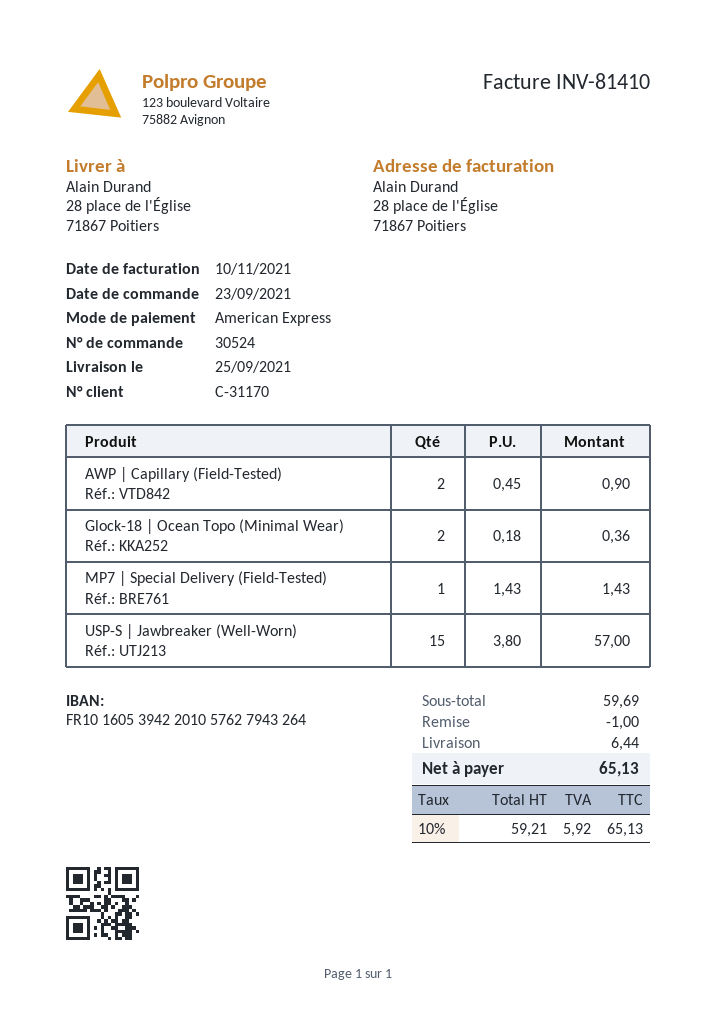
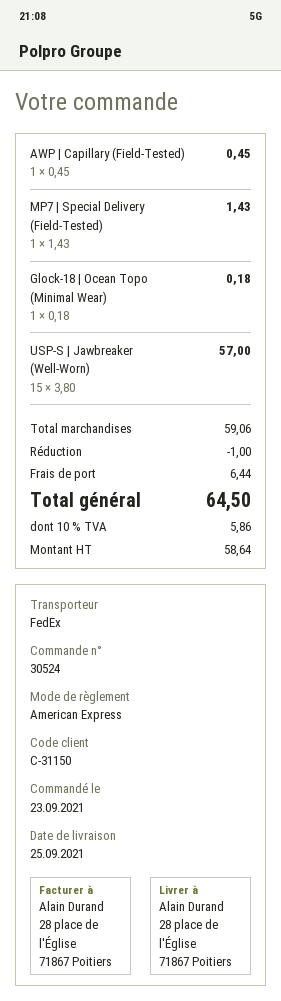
customer number: C-31170 -> C-31150
AWP | Capillary (Field-Tested): 2 x 0.45 = 0.90 -> 1 x 0.45 = 0.45
Glock-18 | Ocean Topo (Minimal Wear): 2 x 0.18 = 0.36 -> 1 x 0.18 = 0.18
subtotal: 59.69 -> 59.06
net: 59.21 -> 58.64
tax: 10% = 5.92 -> 10% = 5.86
total: 65.13 -> 64.50

